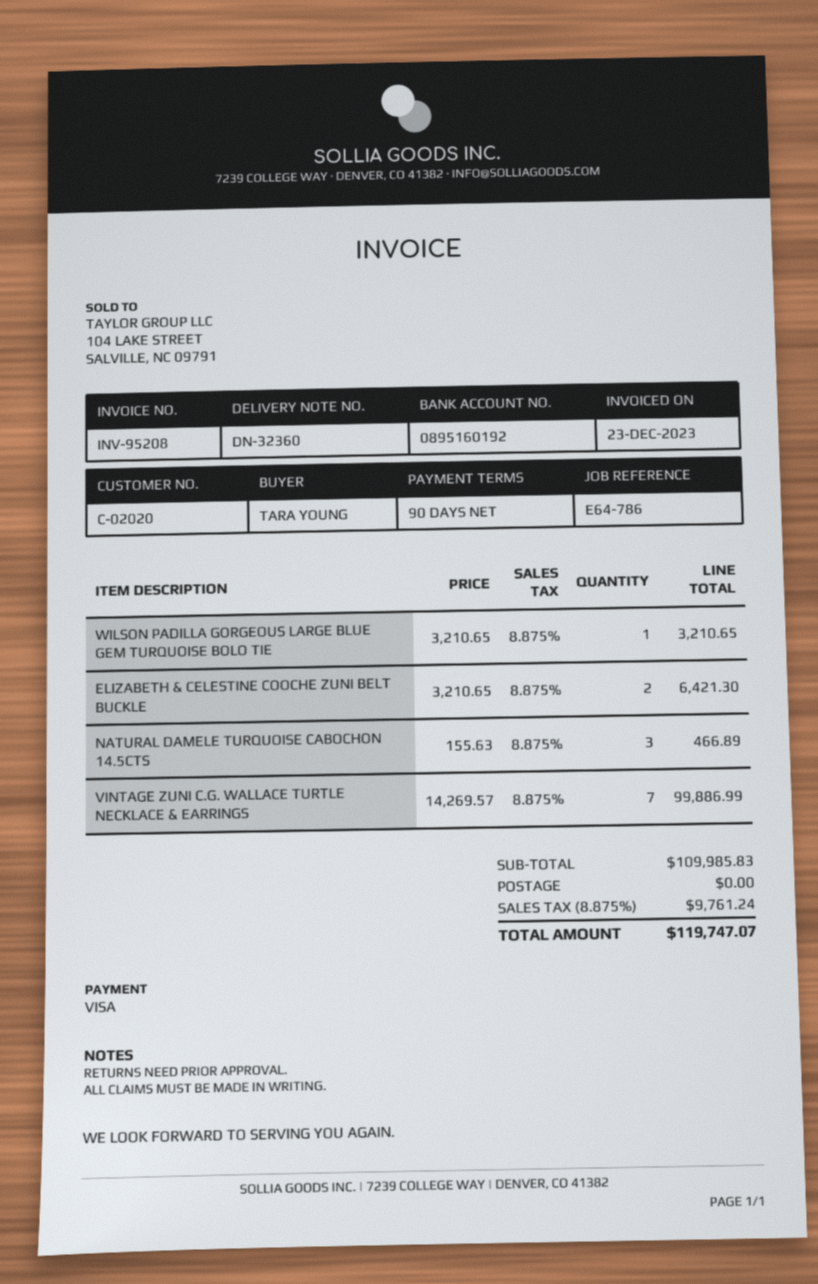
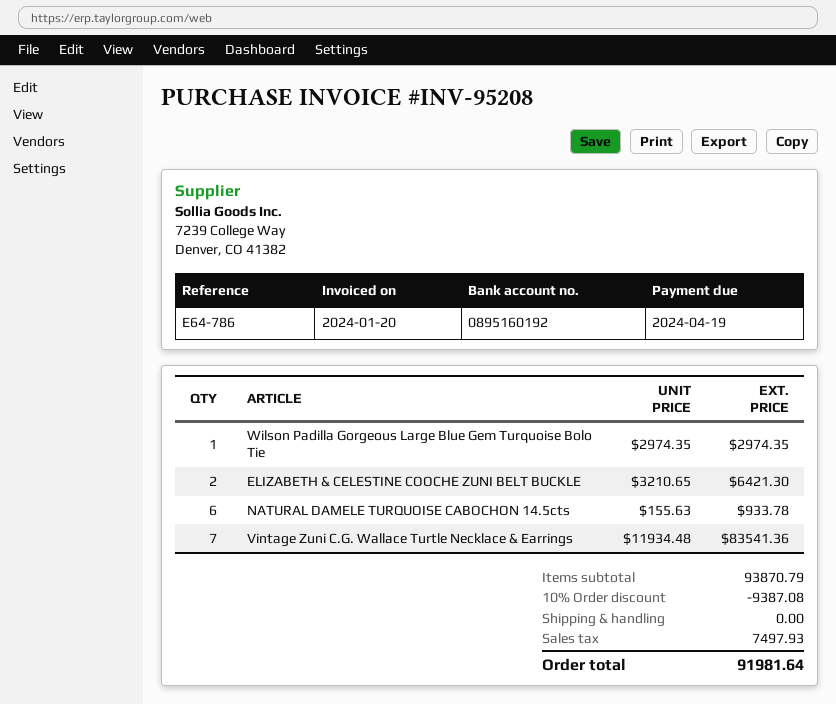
invoice date: 2023-12-23 -> 2024-01-20
WILSON PADILLA GORGEOUS LARGE BLUE GEM TURQUOISE BOLO TIE: 1 x 3210.65 = 3210.65 -> 1 x 2974.35 = 2974.35
NATURAL DAMELE TURQUOISE CABOCHON 14.5CTS: 3 x 155.63 = 466.89 -> 6 x 155.63 = 933.78
VINTAGE ZUNI C.G. WALLACE TURTLE NECKLACE & EARRINGS: 7 x 14269.57 = 99886.99 -> 7 x 11934.48 = 83541.36
subtotal: 109985.83 -> 93870.79
discount: none -> 10% = 9387.08
tax: 9761.24 -> 7497.93
total: 119747.07 -> 91981.64

